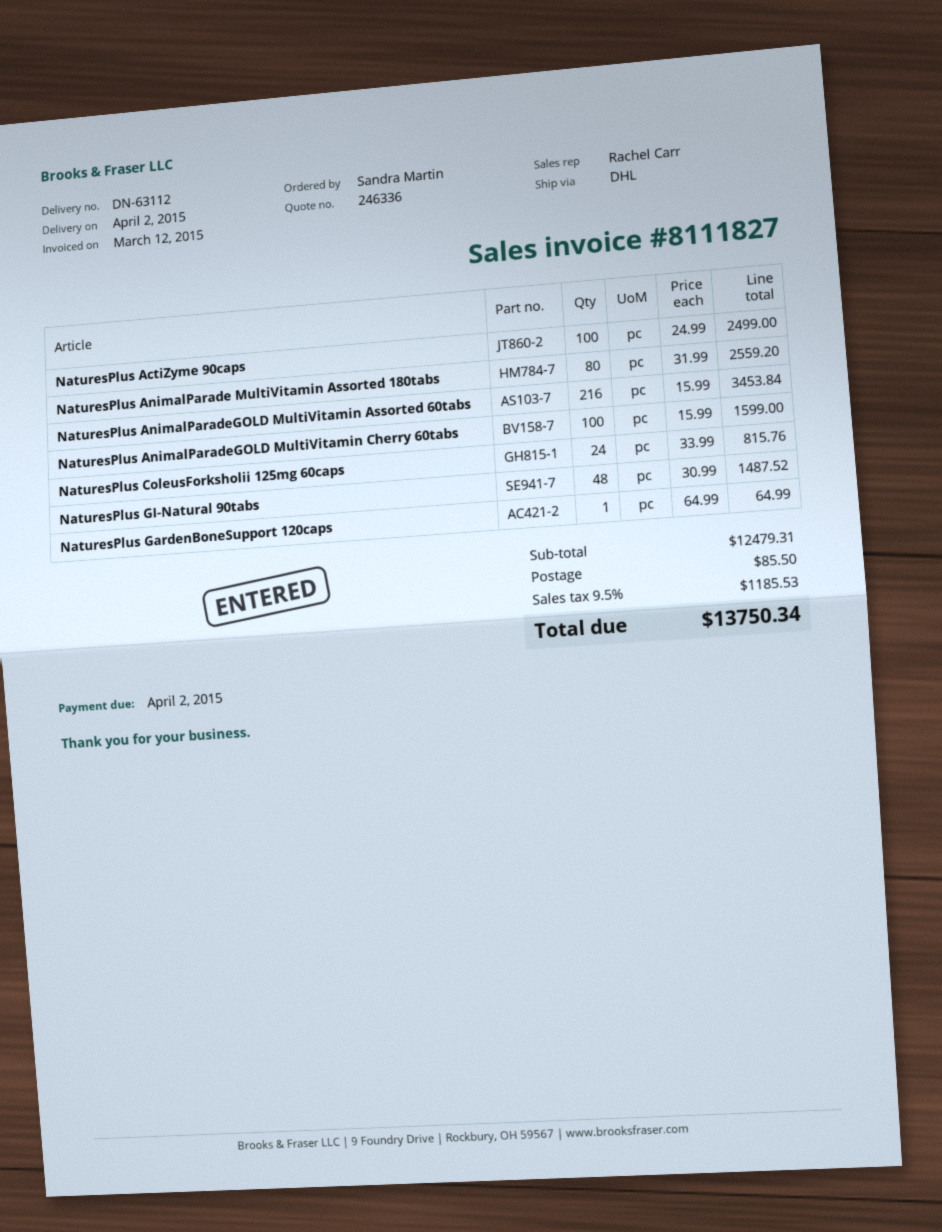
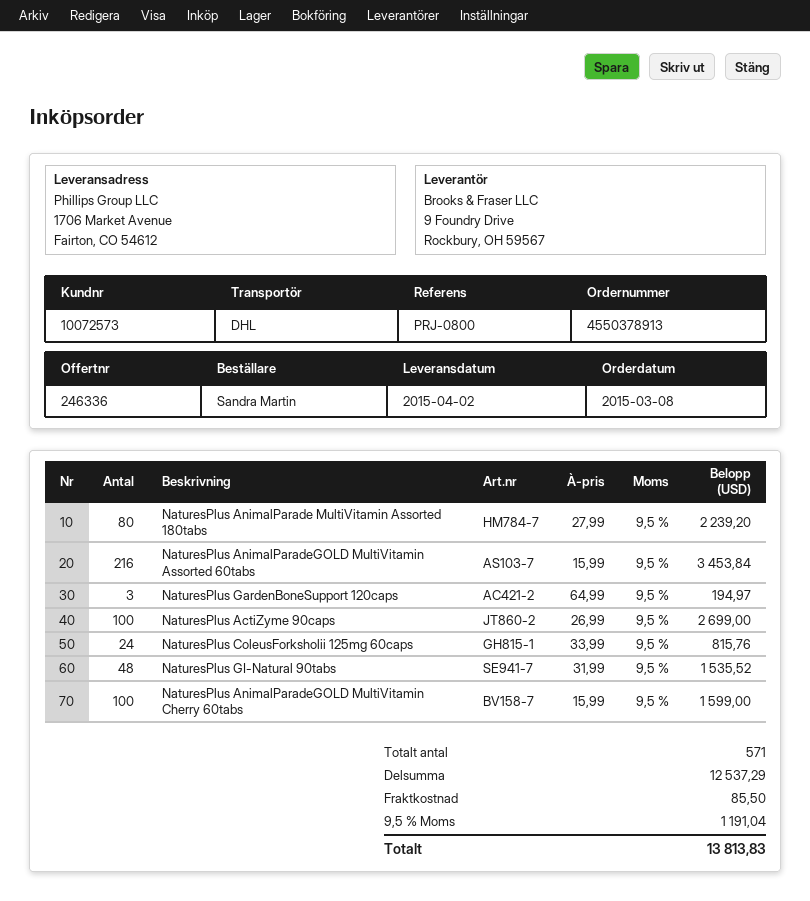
NaturesPlus ActiZyme 90caps: 100 x 24.99 = 2499.00 -> 100 x 26.99 = 2699.00
NaturesPlus AnimalParade MultiVitamin Assorted 180tabs: 80 x 31.99 = 2559.20 -> 80 x 27.99 = 2239.20
NaturesPlus GI-Natural 90tabs: 48 x 30.99 = 1487.52 -> 48 x 31.99 = 1535.52
NaturesPlus GardenBoneSupport 120caps: 1 x 64.99 = 64.99 -> 3 x 64.99 = 194.97
subtotal: 12479.31 -> 12537.29
tax: 9.5% = 1185.53 -> 9.5% = 1191.04
total: 13750.34 -> 13813.83

